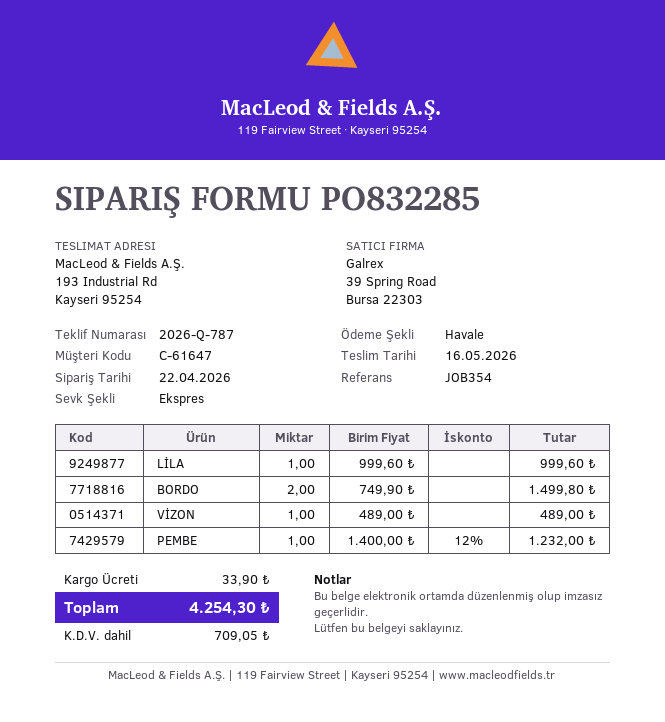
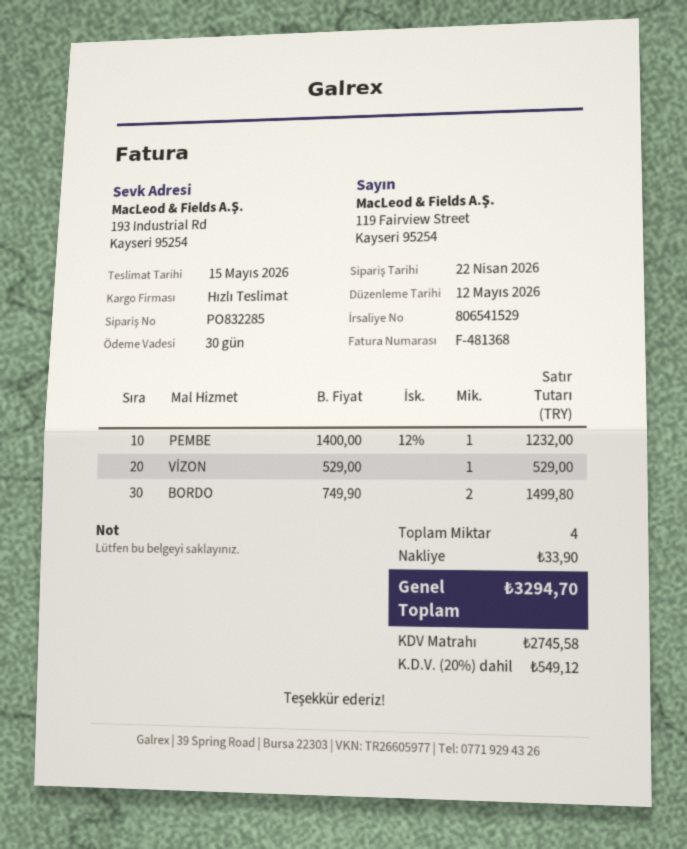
delivery date: 2026-05-16 -> 2026-05-15
LİLA: 1 x 999.60 = 999.60 -> none
VİZON: 1 x 489.00 = 489.00 -> 1 x 529.00 = 529.00
tax: 709.05 -> 549.12
total: 4254.30 -> 3294.70

